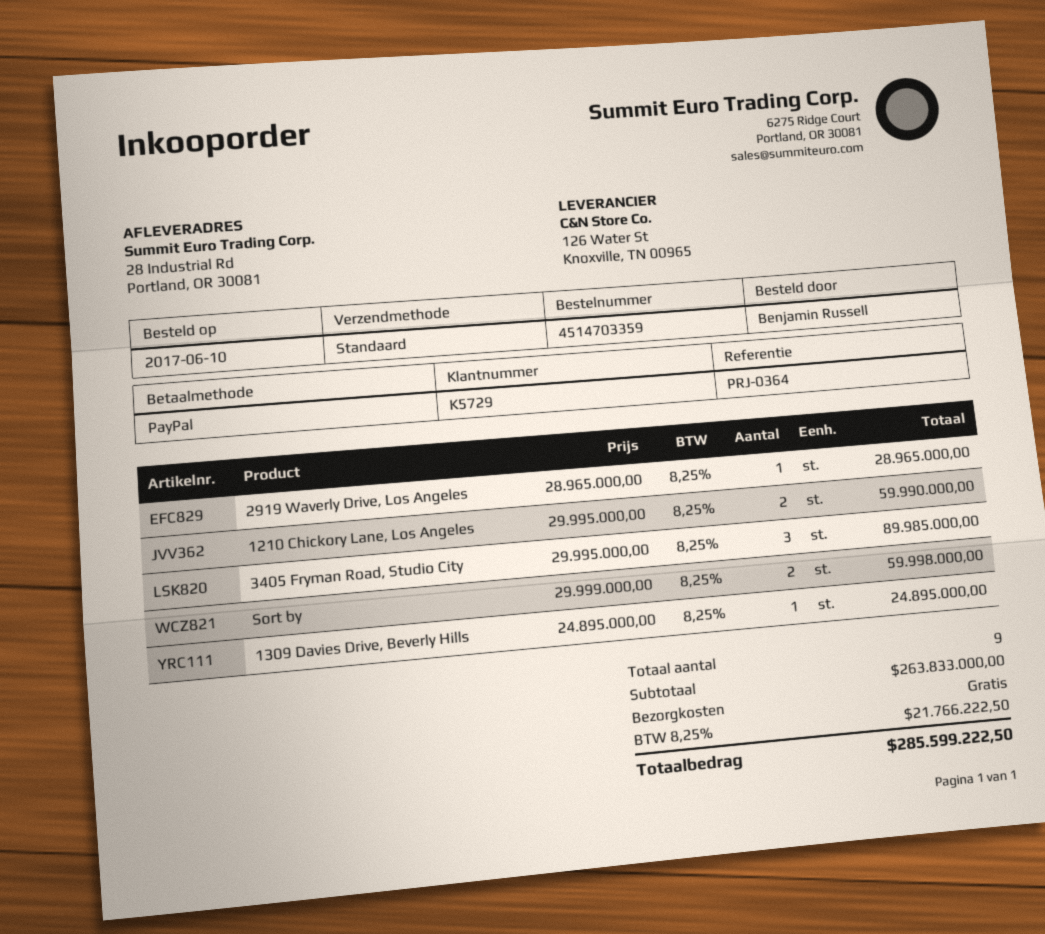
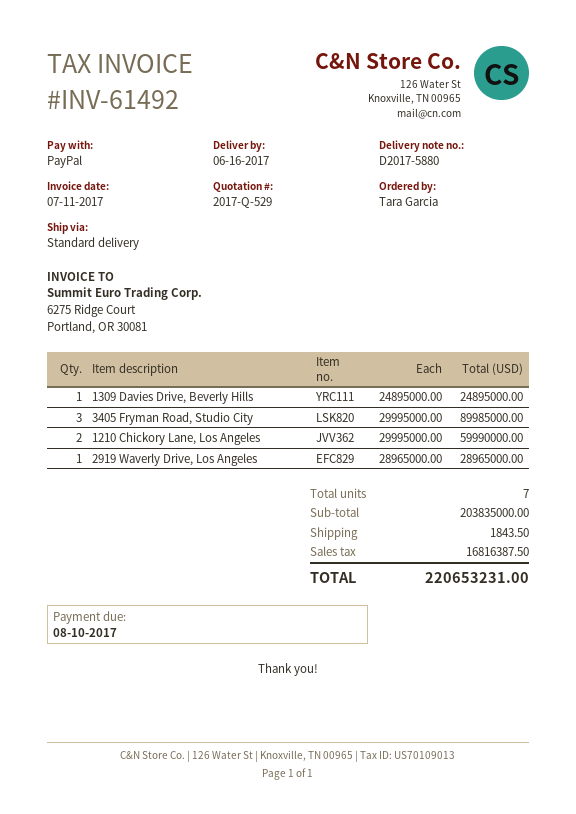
ordered by: Benjamin Russell -> Tara Garcia
Sort by: 2 x 29999000.00 = 59998000.00 -> none
total quantity: 9 -> 7
subtotal: 263833000.00 -> 203835000.00
shipping: 0.00 -> 1843.50
tax: 21766222.50 -> 16816387.50
total: 285599222.50 -> 220653231.00

